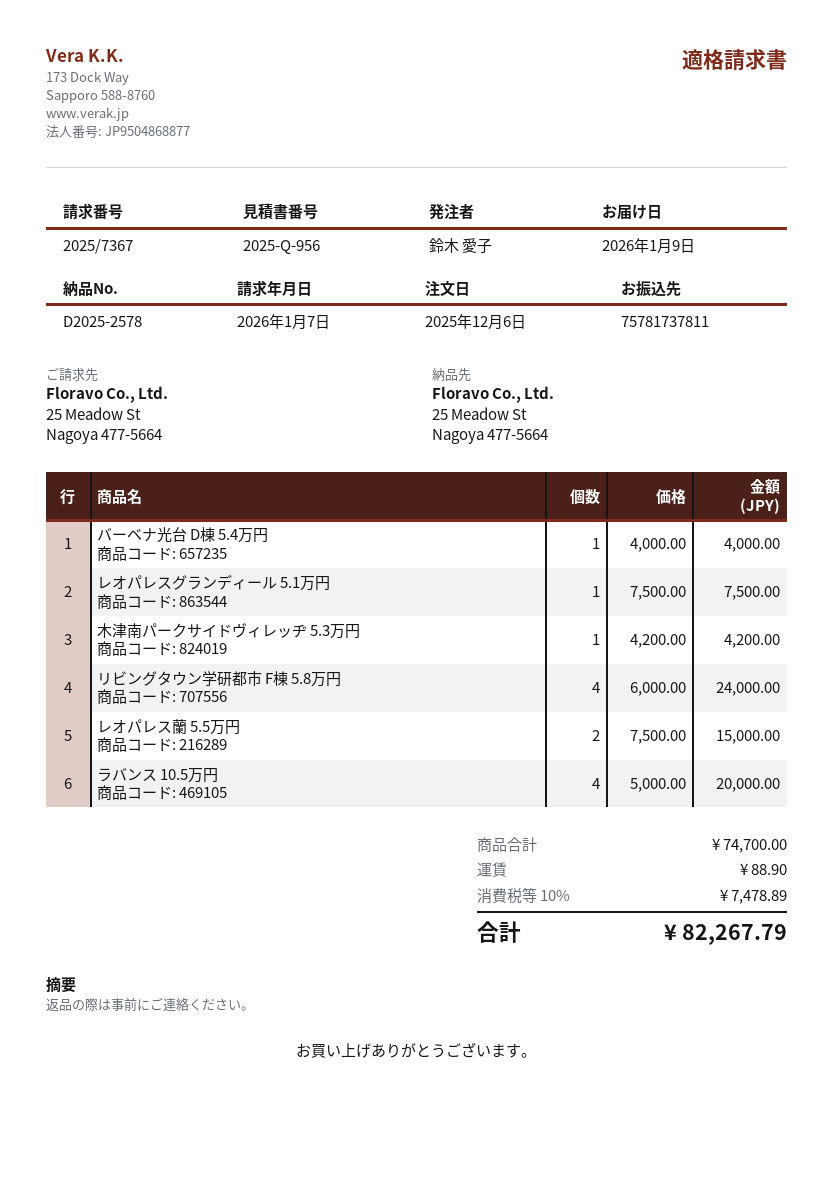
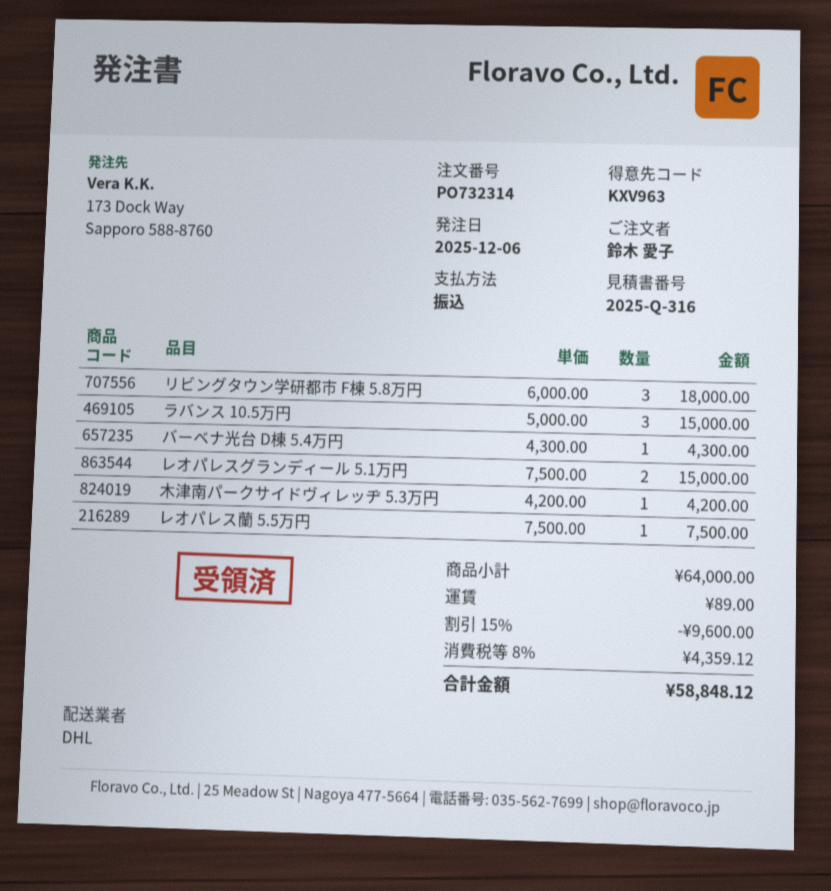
quote number: 2025-Q-956 -> 2025-Q-316
バーベナ光台 D棟 5.4万円: 1 x 4000.00 = 4000.00 -> 1 x 4300.00 = 4300.00
レオパレスグランディール 5.1万円: 1 x 7500.00 = 7500.00 -> 2 x 7500.00 = 15000.00
リビングタウン学研都市 F棟 5.8万円: 4 x 6000.00 = 24000.00 -> 3 x 6000.00 = 18000.00
レオパレス蘭 5.5万円: 2 x 7500.00 = 15000.00 -> 1 x 7500.00 = 7500.00
ラバンス 10.5万円: 4 x 5000.00 = 20000.00 -> 3 x 5000.00 = 15000.00
subtotal: 74700.00 -> 64000.00
discount: none -> 15% = 9600.00
shipping: 88.90 -> 89.00
tax: 10% = 7478.89 -> 8% = 4359.12
total: 82267.79 -> 58848.12

